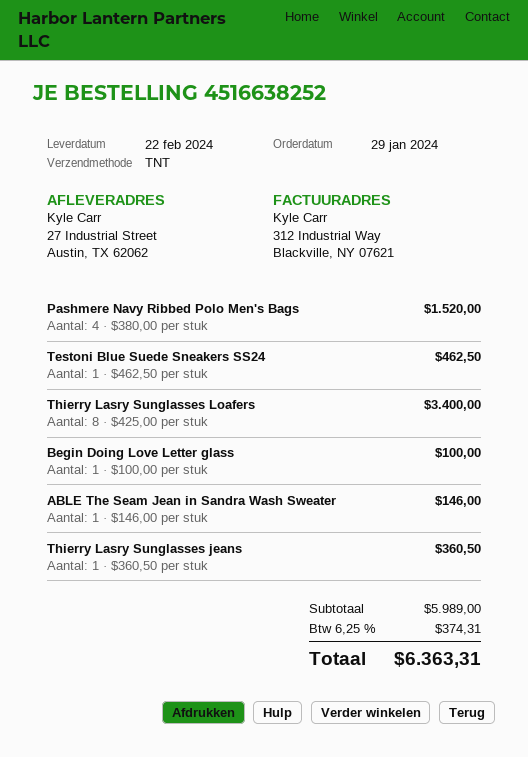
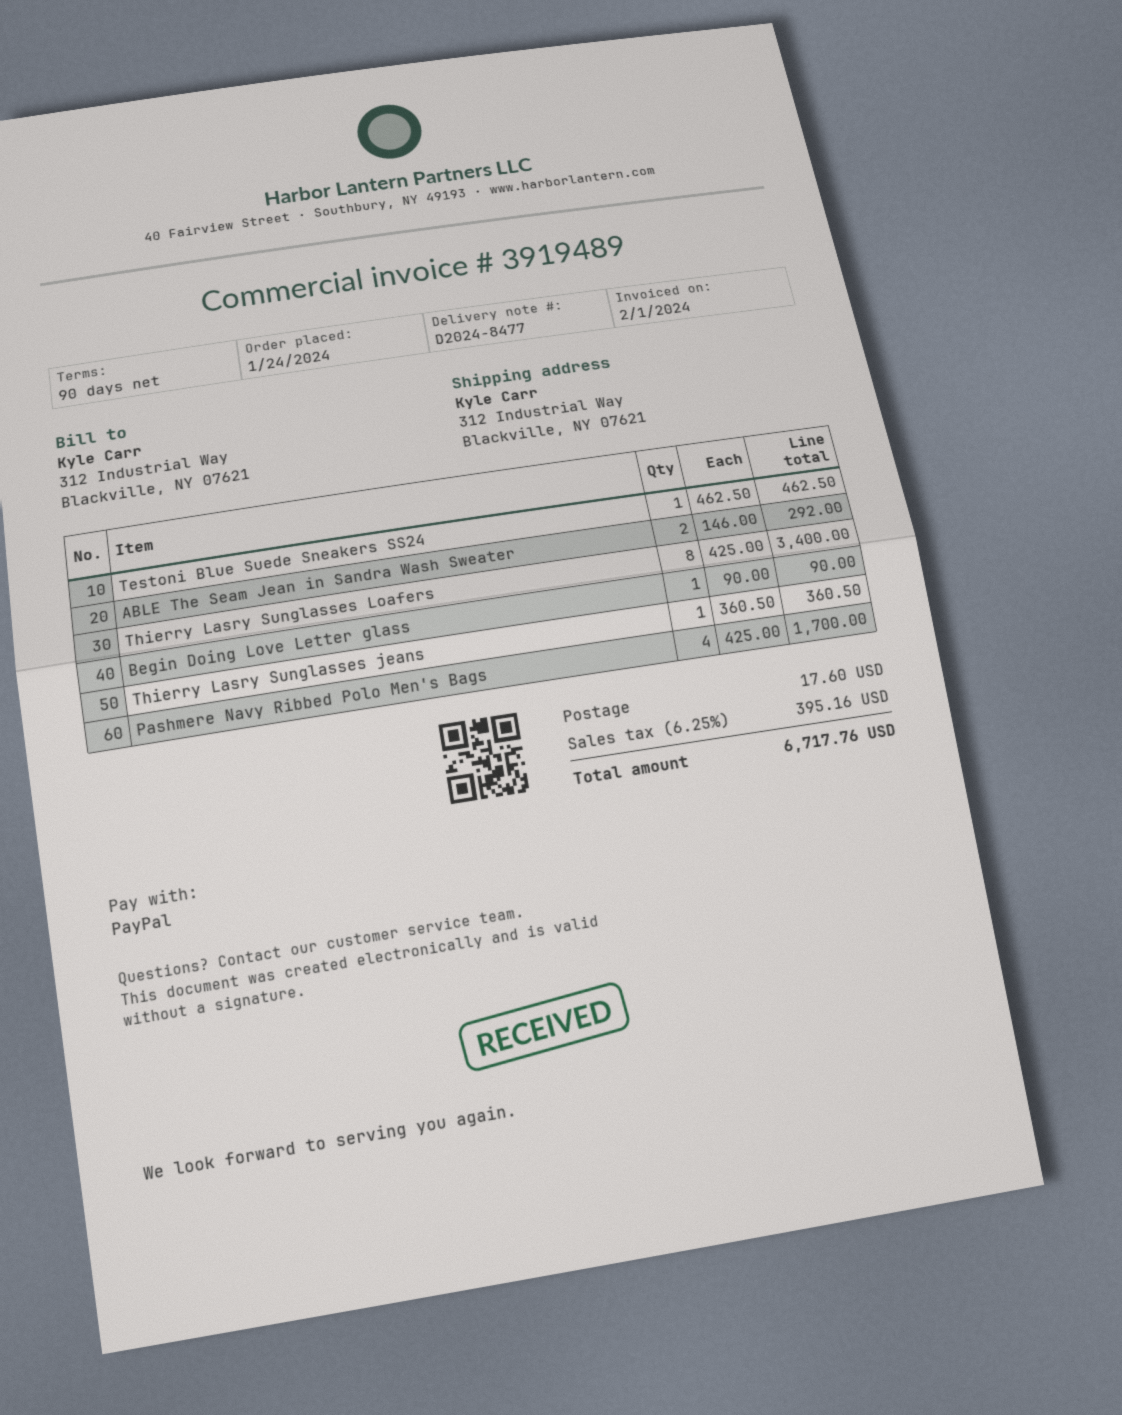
order date: 2024-01-29 -> 2024-01-24
ship to: 27 Industrial Street, Austin, TX 62062 -> 312 Industrial Way, Blackville, NY 07621
Pashmere Navy Ribbed Polo Men's Bags: 4 x 380.00 = 1520.00 -> 4 x 425.00 = 1700.00
Begin Doing Love Letter glass: 1 x 100.00 = 100.00 -> 1 x 90.00 = 90.00
ABLE The Seam Jean in Sandra Wash Sweater: 1 x 146.00 = 146.00 -> 2 x 146.00 = 292.00
shipping: none -> 17.60
tax: 6.25% = 374.31 -> 6.25% = 395.16
total: 6363.31 -> 6717.76

